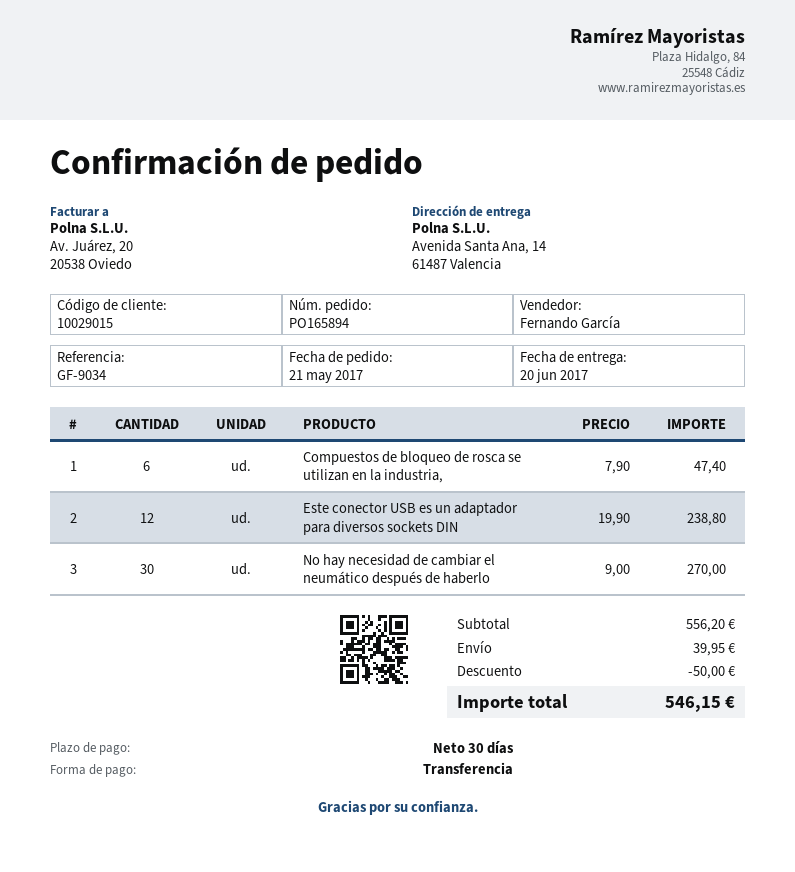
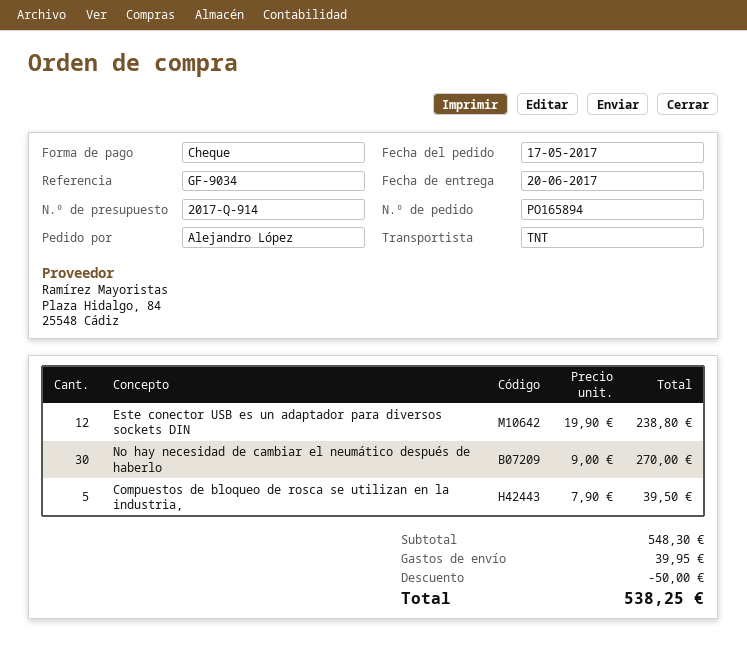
order date: 2017-05-21 -> 2017-05-17
payment method: bank transfer -> cheque
Compuestos de bloqueo de rosca se utilizan en la industria,: 6 x 7.90 = 47.40 -> 5 x 7.90 = 39.50
subtotal: 556.20 -> 548.30
total: 546.15 -> 538.25

